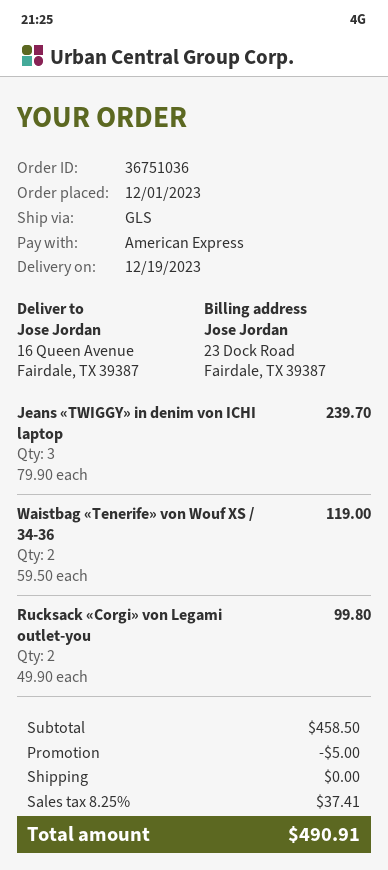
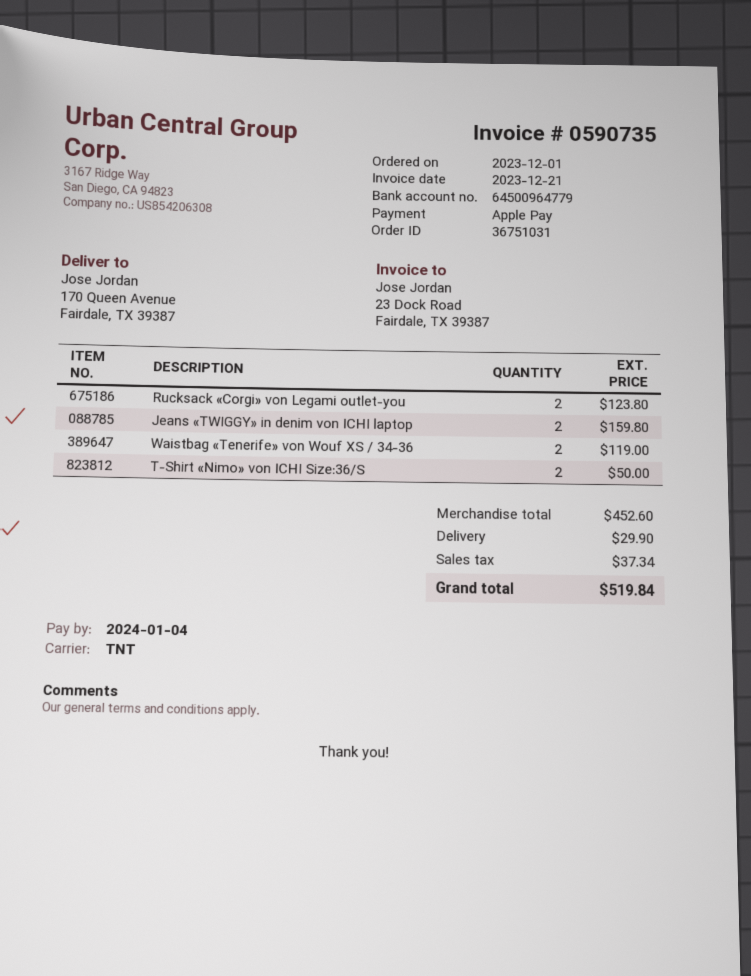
order number: 36751036 -> 36751031
payment method: American Express -> Apple Pay
shipping method: GLS -> TNT
ship to: 16 Queen Avenue, Fairdale, TX 39387 -> 170 Queen Avenue, Fairdale, TX 39387
Jeans «TWIGGY» in denim von ICHI laptop: 3 for 239.70 -> 2 for 159.80
Rucksack «Corgi» von Legami outlet-you: 2 for 99.80 -> 2 for 123.80
T-Shirt «Nimo» von ICHI Size:36/S: none -> 2 for 50.00
subtotal: 458.50 -> 452.60
discount: 5.00 -> none
shipping: 0.00 -> 29.90
tax: 37.41 -> 37.34
total: 490.91 -> 519.84

